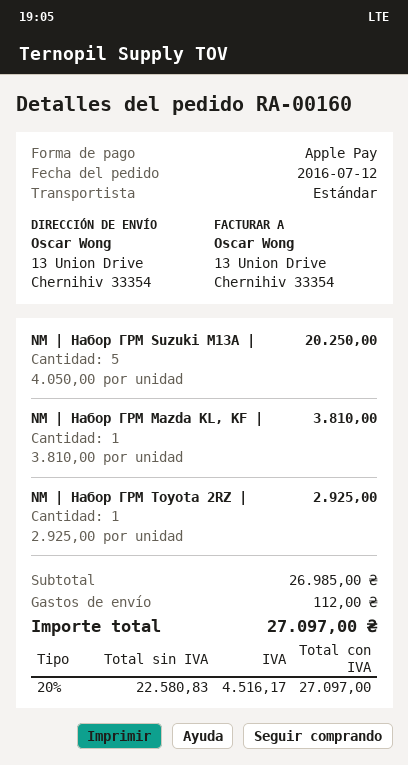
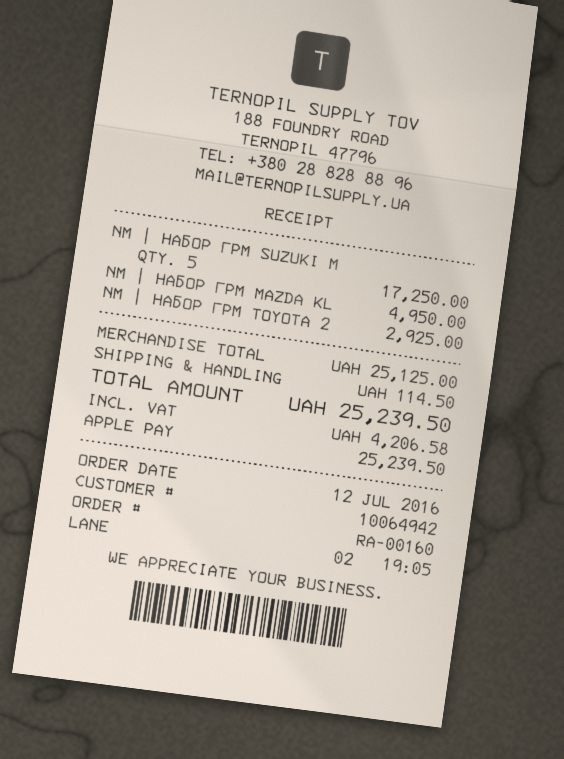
NM | Набор ГРМ Suzuki M13A |: 5 for 20250.00 -> 5 for 17250.00
NM | Набор ГРМ Mazda KL, KF |: 1 for 3810.00 -> 1 for 4950.00
subtotal: 26985.00 -> 25125.00
shipping: 112.00 -> 114.50
tax: 4516.17 -> 4206.58
total: 27097.00 -> 25239.50

